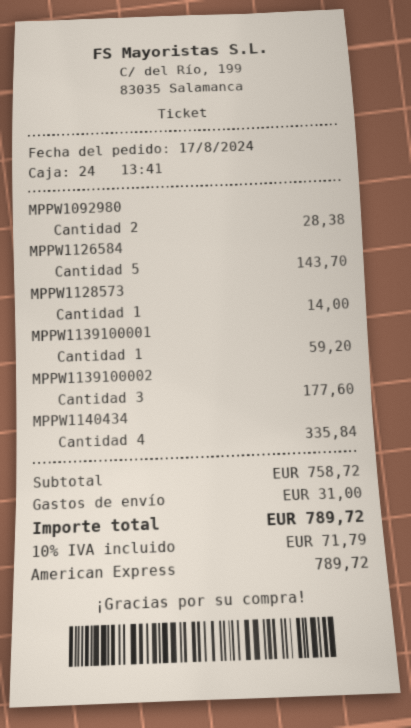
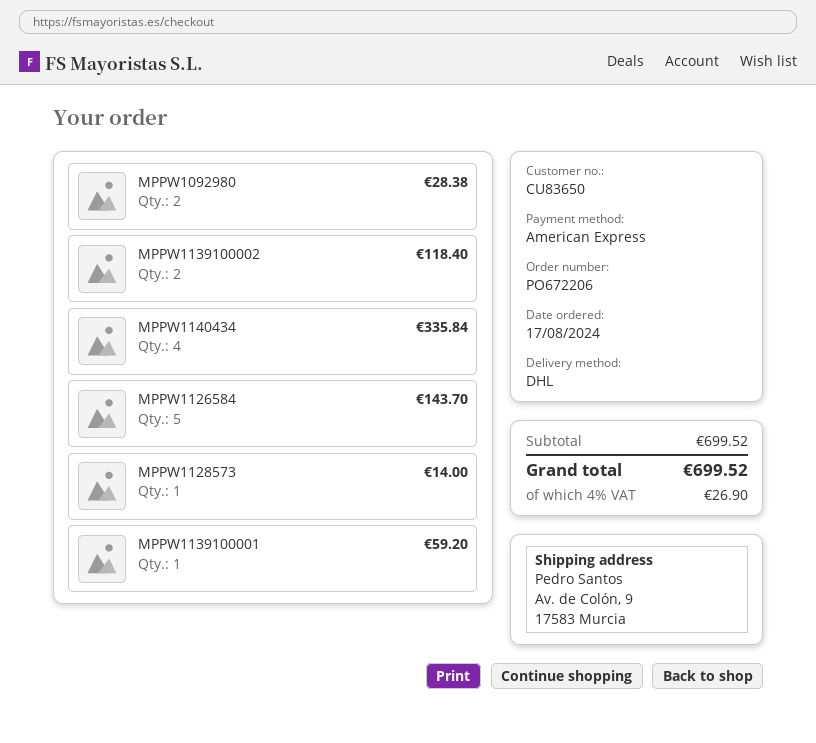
MPPW1139100002: 3 for 177.60 -> 2 for 118.40
subtotal: 758.72 -> 699.52
shipping: 31.00 -> none
tax: 10% = 71.79 -> 4% = 26.90
total: 789.72 -> 699.52

